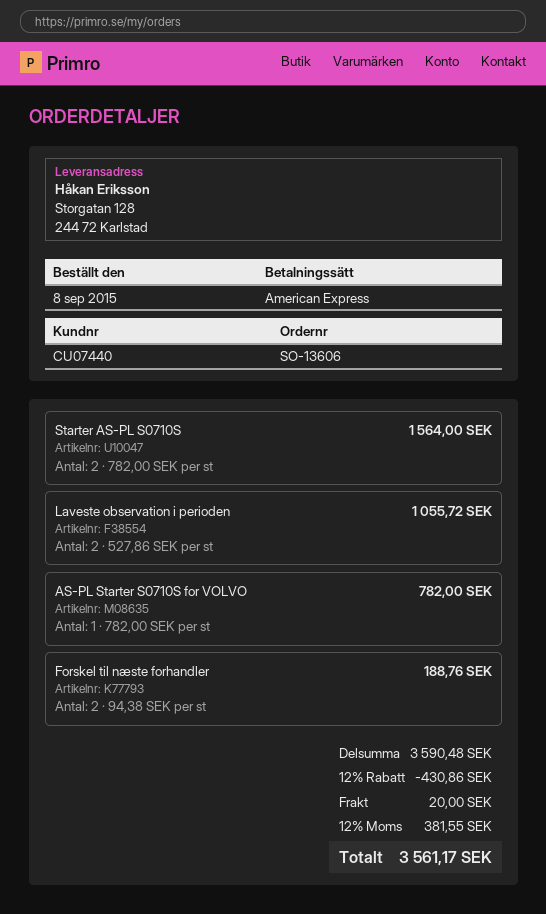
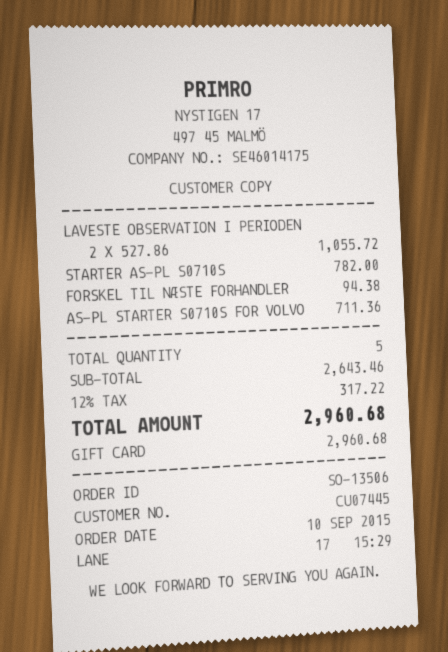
order number: SO-13606 -> SO-13506
order date: 2015-09-08 -> 2015-09-10
customer number: CU07440 -> CU07445
payment method: American Express -> gift card
Starter AS-PL S0710S: 2 x 782.00 = 1564.00 -> 1 x 782.00 = 782.00
AS-PL Starter S0710S for VOLVO: 1 x 782.00 = 782.00 -> 1 x 711.36 = 711.36
Forskel til næste forhandler: 2 x 94.38 = 188.76 -> 1 x 94.38 = 94.38
subtotal: 3590.48 -> 2643.46
discount: 12% = 430.86 -> none
shipping: 20.00 -> none
tax: 12% = 381.55 -> 12% = 317.22
total: 3561.17 -> 2960.68

